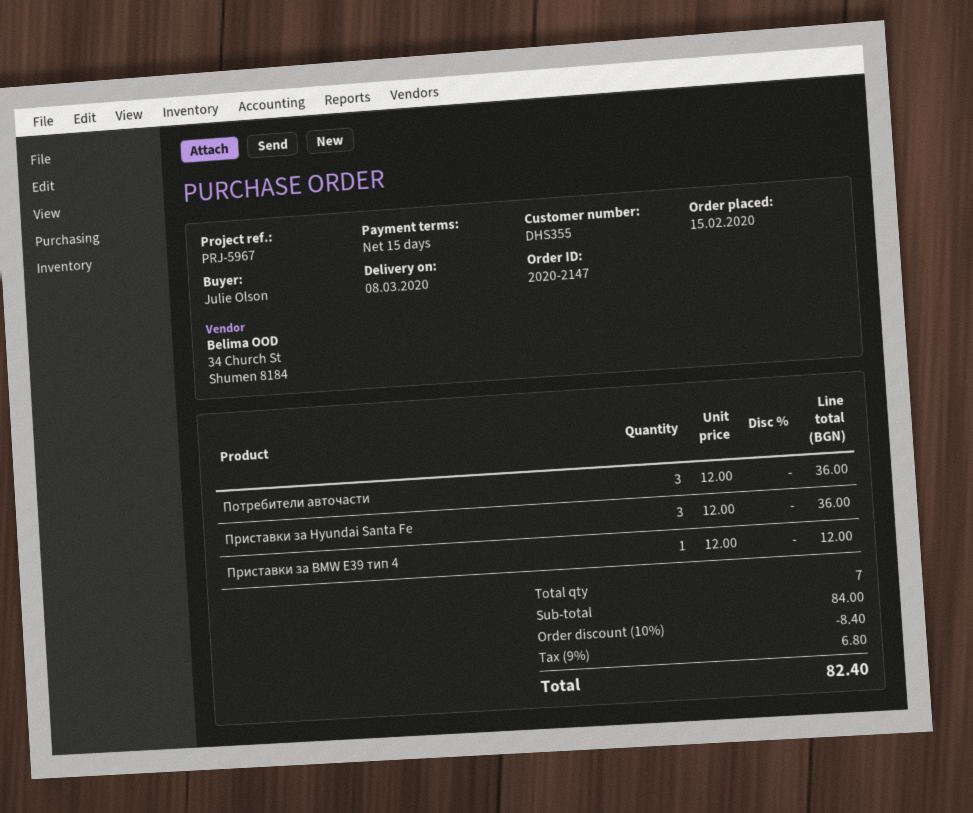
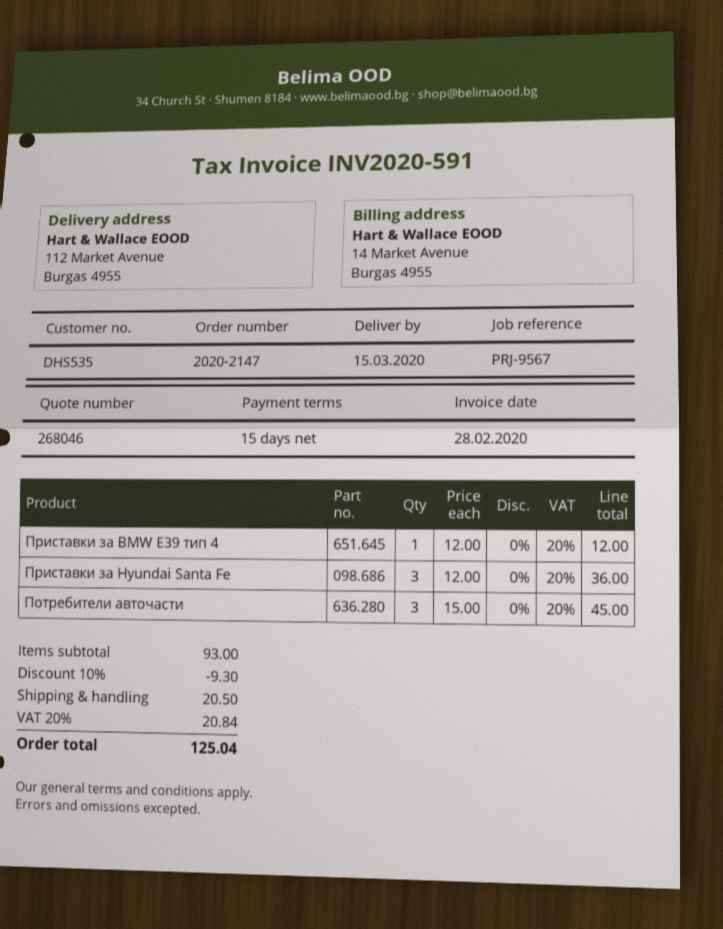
delivery date: 2020-03-08 -> 2020-03-15
customer number: DHS355 -> DHS535
reference: PRJ-5967 -> PRJ-9567
Потребители авточасти: 3 x 12.00 = 36.00 -> 3 x 15.00 = 45.00
subtotal: 84.00 -> 93.00
discount: 10% = 8.40 -> 10% = 9.30
shipping: none -> 20.50
tax: 9% = 6.80 -> 20% = 20.84
total: 82.40 -> 125.04

